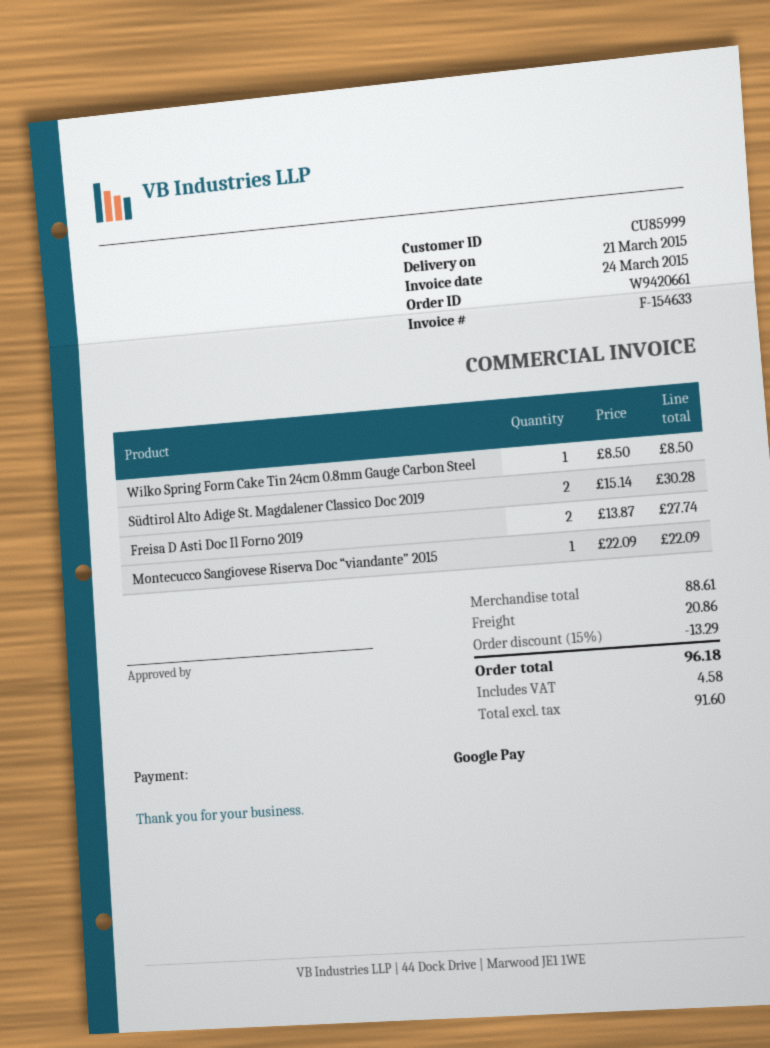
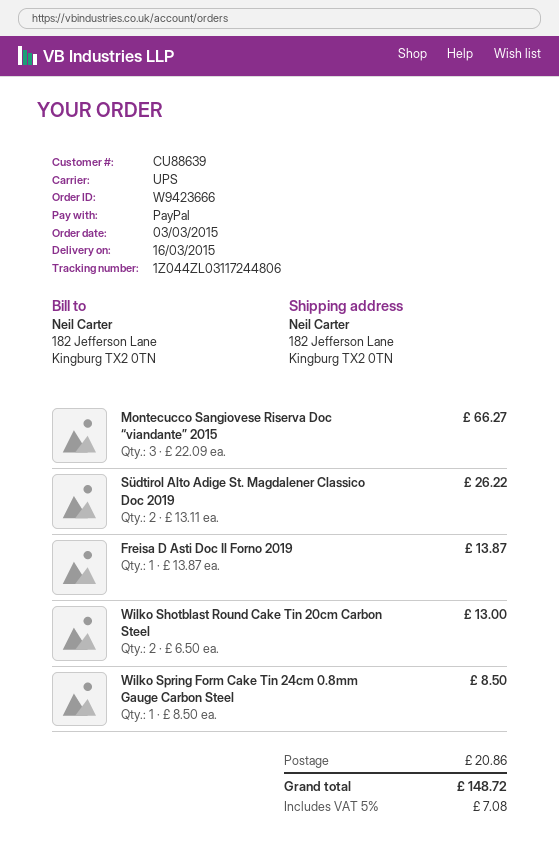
order number: W9420661 -> W9423666
delivery date: 2015-03-21 -> 2015-03-16
customer number: CU85999 -> CU88639
payment method: Google Pay -> PayPal
Südtirol Alto Adige St. Magdalener Classico Doc 2019: 2 x 15.14 = 30.28 -> 2 x 13.11 = 26.22
Freisa D Asti Doc Il Forno 2019: 2 x 13.87 = 27.74 -> 1 x 13.87 = 13.87
Montecucco Sangiovese Riserva Doc “viandante” 2015: 1 x 22.09 = 22.09 -> 3 x 22.09 = 66.27
Wilko Shotblast Round Cake Tin 20cm Carbon Steel: none -> 2 x 6.50 = 13.00
discount: 15% = 13.29 -> none
tax: 4.58 -> 7.08
total: 96.18 -> 148.72

